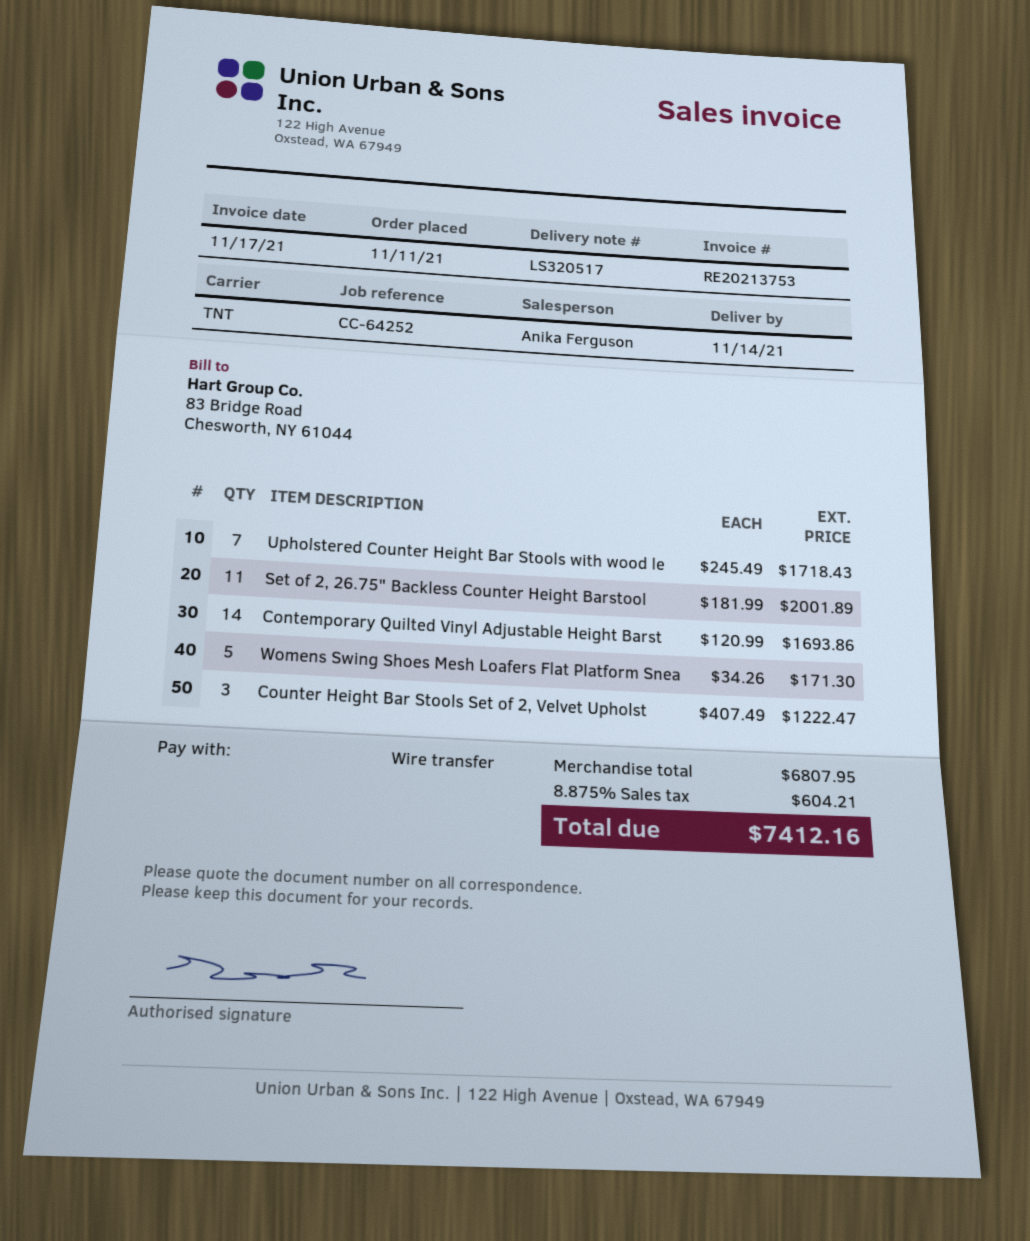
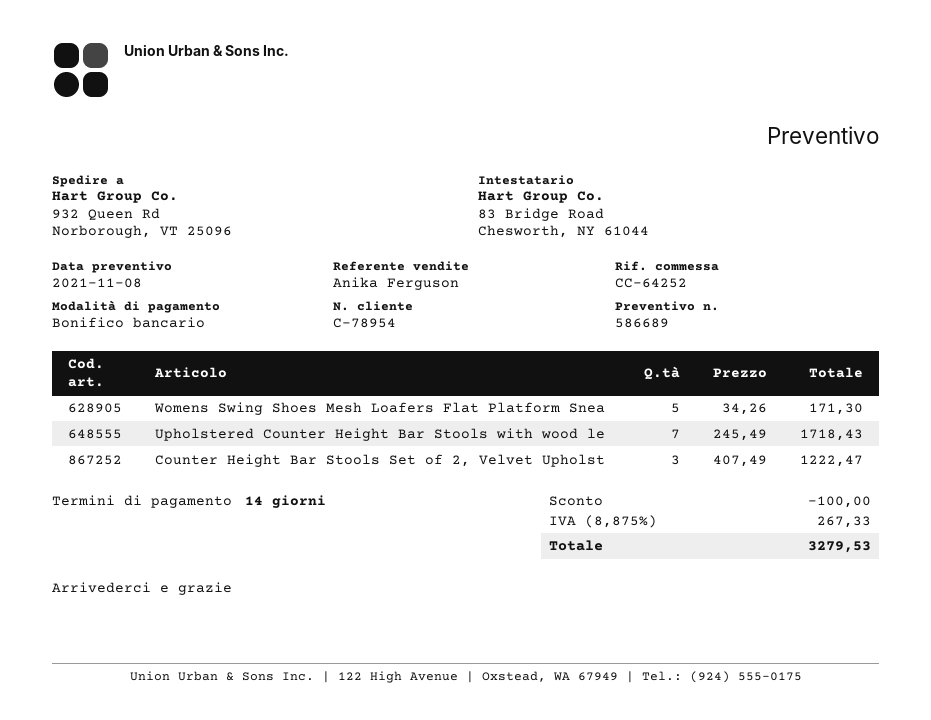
Set of 2, 26.75" Backless Counter Height Barstool: 11 x 181.99 = 2001.89 -> none
Contemporary Quilted Vinyl Adjustable Height Barst: 14 x 120.99 = 1693.86 -> none
discount: none -> 100.00
tax: 8.875% = 604.21 -> 8.875% = 267.33
total: 7412.16 -> 3279.53

